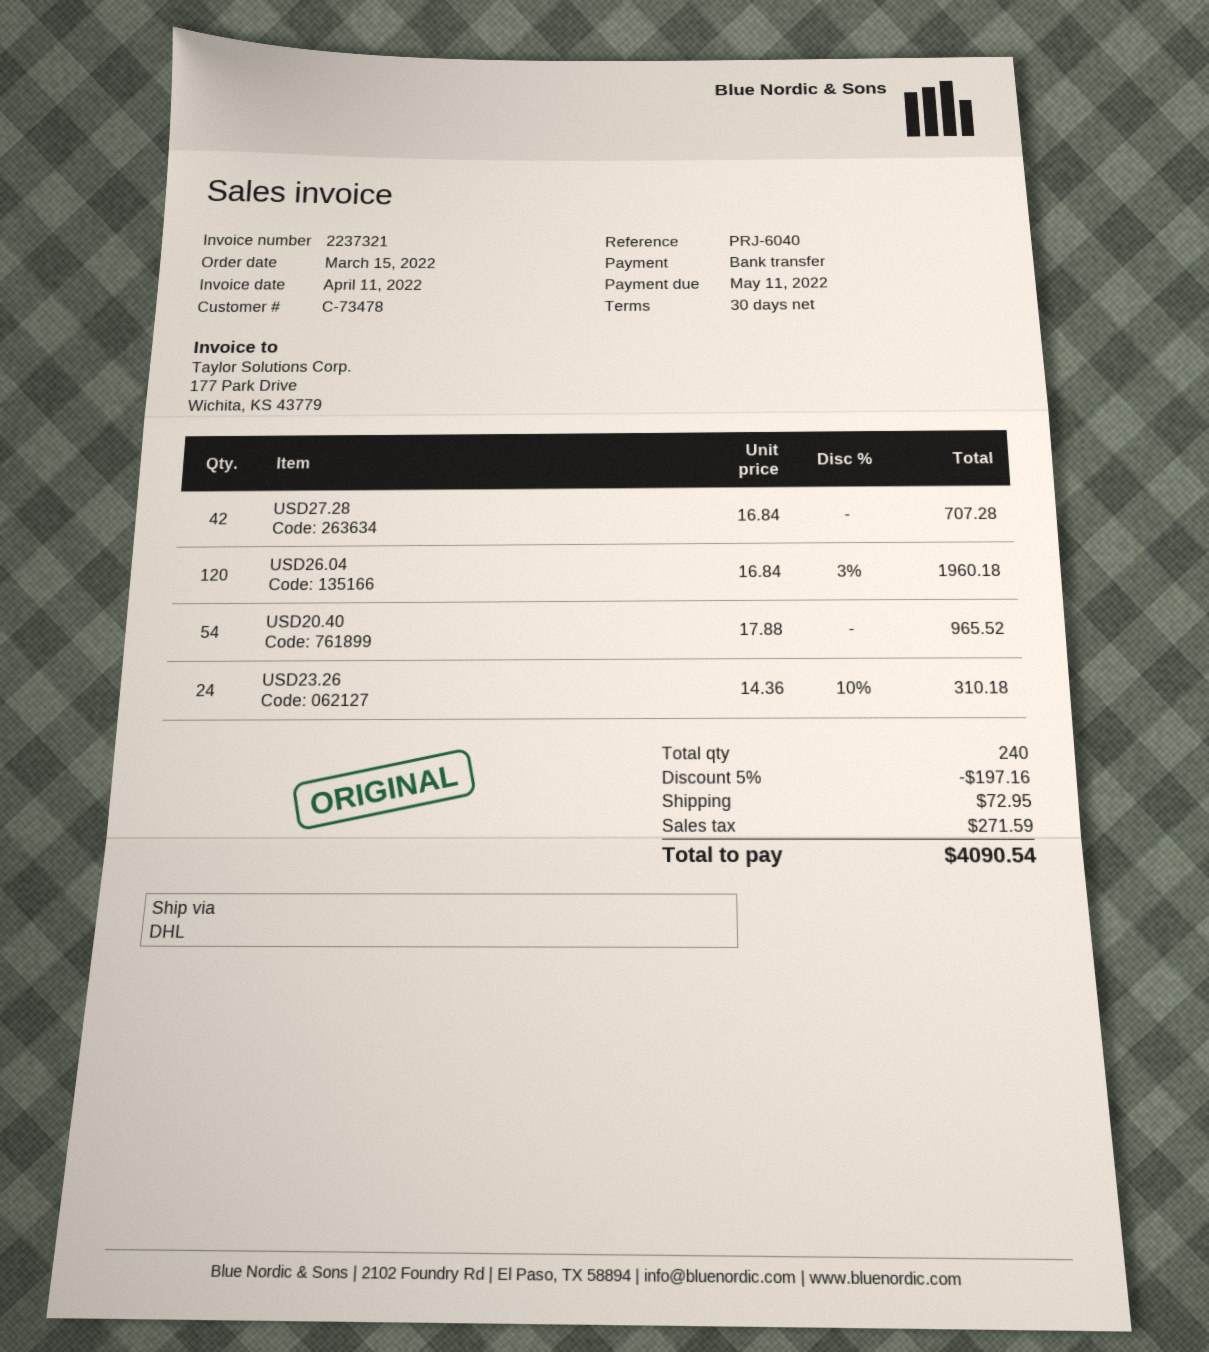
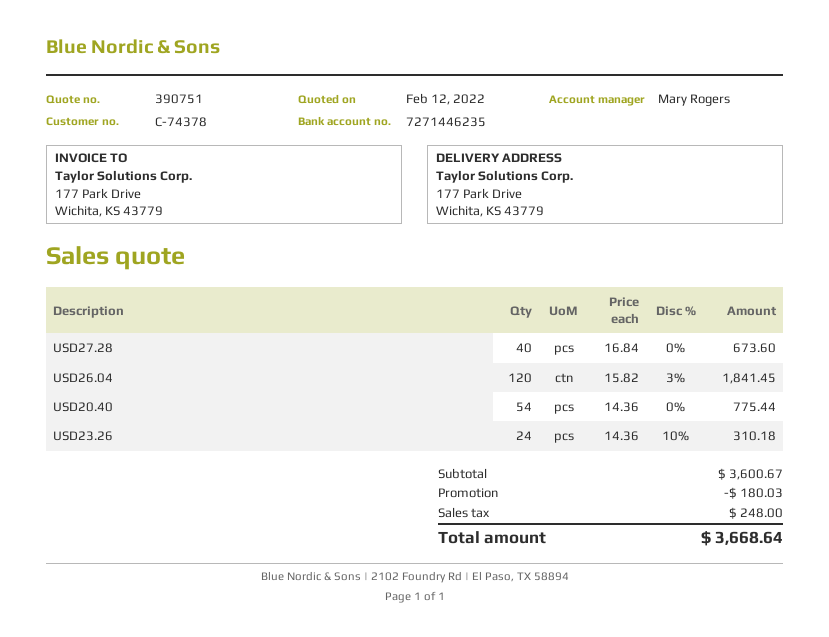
customer number: C-73478 -> C-74378
USD27.28: 42 x 16.84 = 707.28 -> 40 x 16.84 = 673.60
USD26.04: 120 x 16.84 - 3% = 1960.18 -> 120 x 15.82 - 3% = 1841.45
USD20.40: 54 x 17.88 = 965.52 -> 54 x 14.36 = 775.44
discount: 197.16 -> 180.03
shipping: 72.95 -> none
tax: 271.59 -> 248.00
total: 4090.54 -> 3668.64

